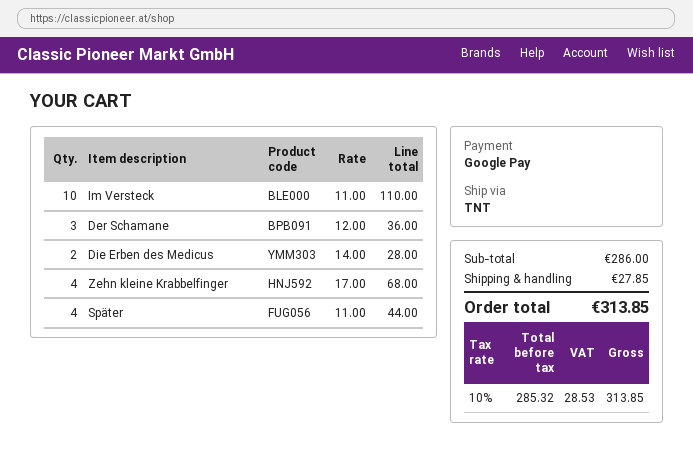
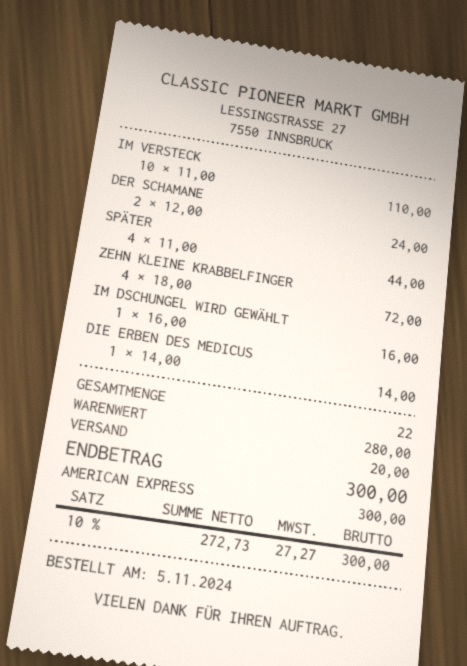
payment method: Google Pay -> American Express
Der Schamane: 3 x 12.00 = 36.00 -> 2 x 12.00 = 24.00
Die Erben des Medicus: 2 x 14.00 = 28.00 -> 1 x 14.00 = 14.00
Zehn kleine Krabbelfinger: 4 x 17.00 = 68.00 -> 4 x 18.00 = 72.00
IM DSCHUNGEL WIRD GEWÄHLT: none -> 1 x 16.00 = 16.00
subtotal: 286.00 -> 280.00
shipping: 27.85 -> 20.00
net: 285.32 -> 272.73
tax: 10% = 28.53 -> 10% = 27.27
total: 313.85 -> 300.00

